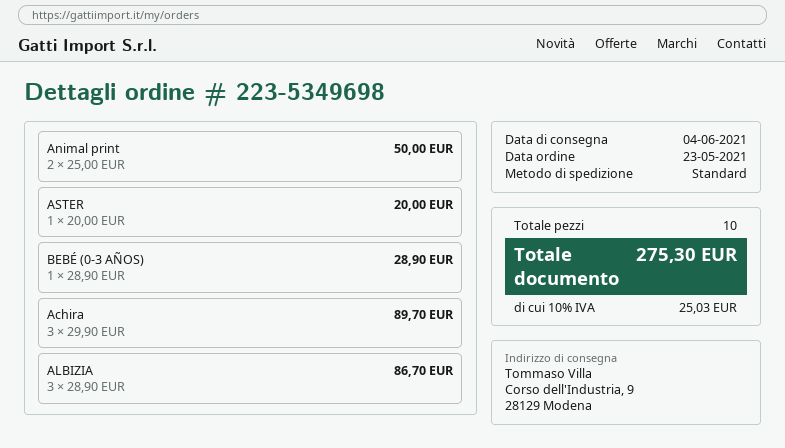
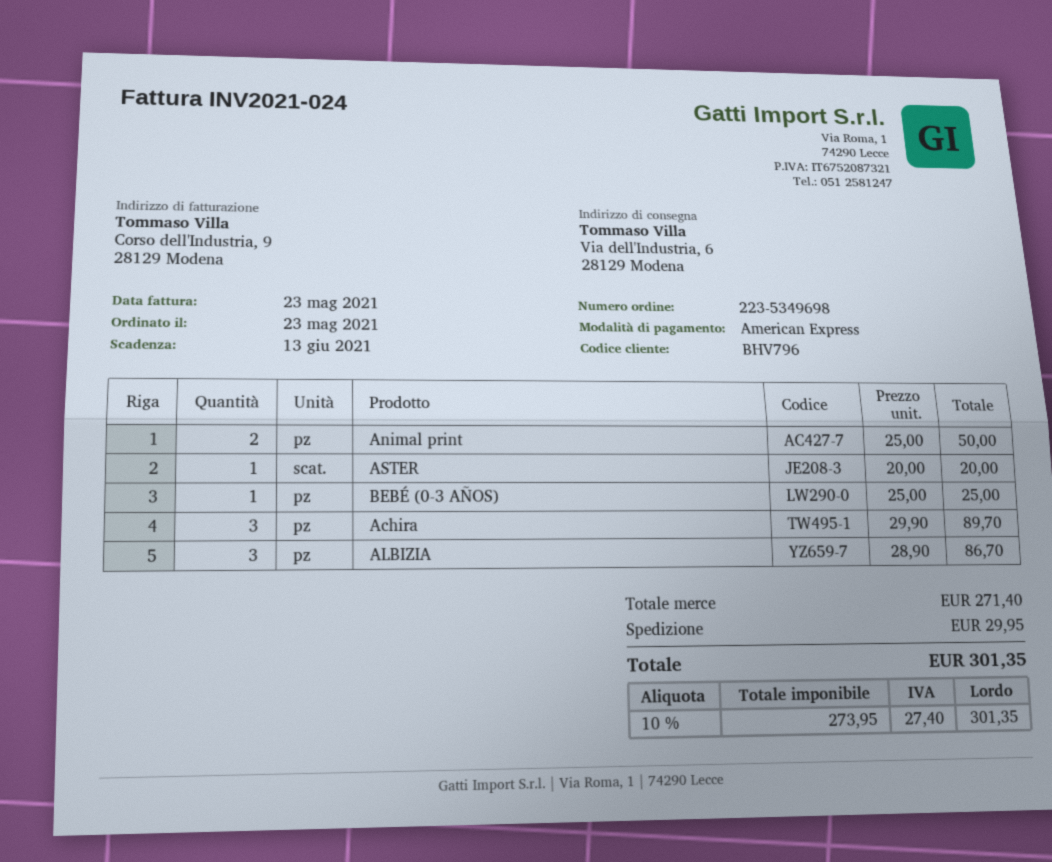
ship to: Corso dell'Industria, 9, 28129 Modena -> Via dell'Industria, 6, 28129 Modena
BEBÉ (0-3 AÑOS): 1 x 28.90 = 28.90 -> 1 x 25.00 = 25.00
shipping: none -> 29.95
tax: 10% = 25.03 -> 10% = 27.40
total: 275.30 -> 301.35

